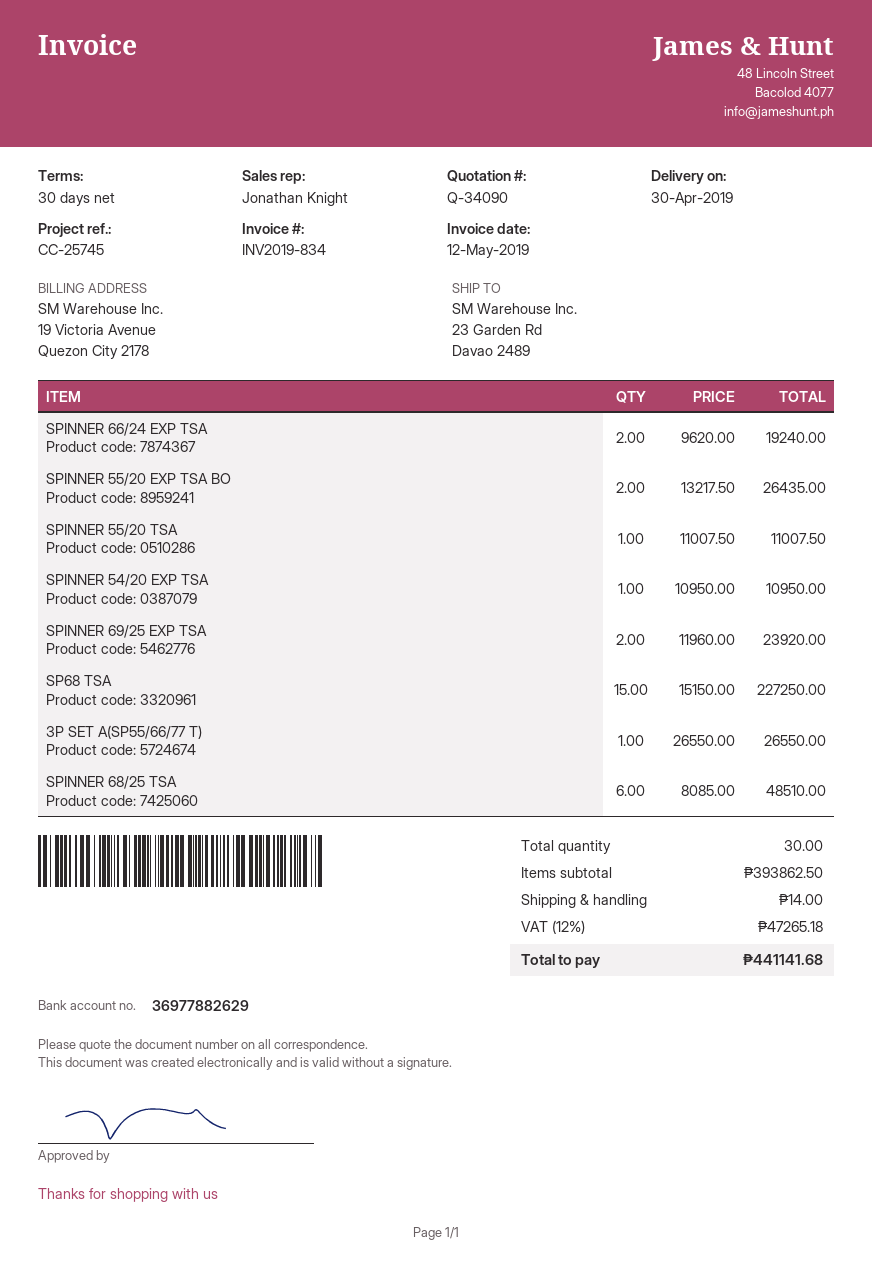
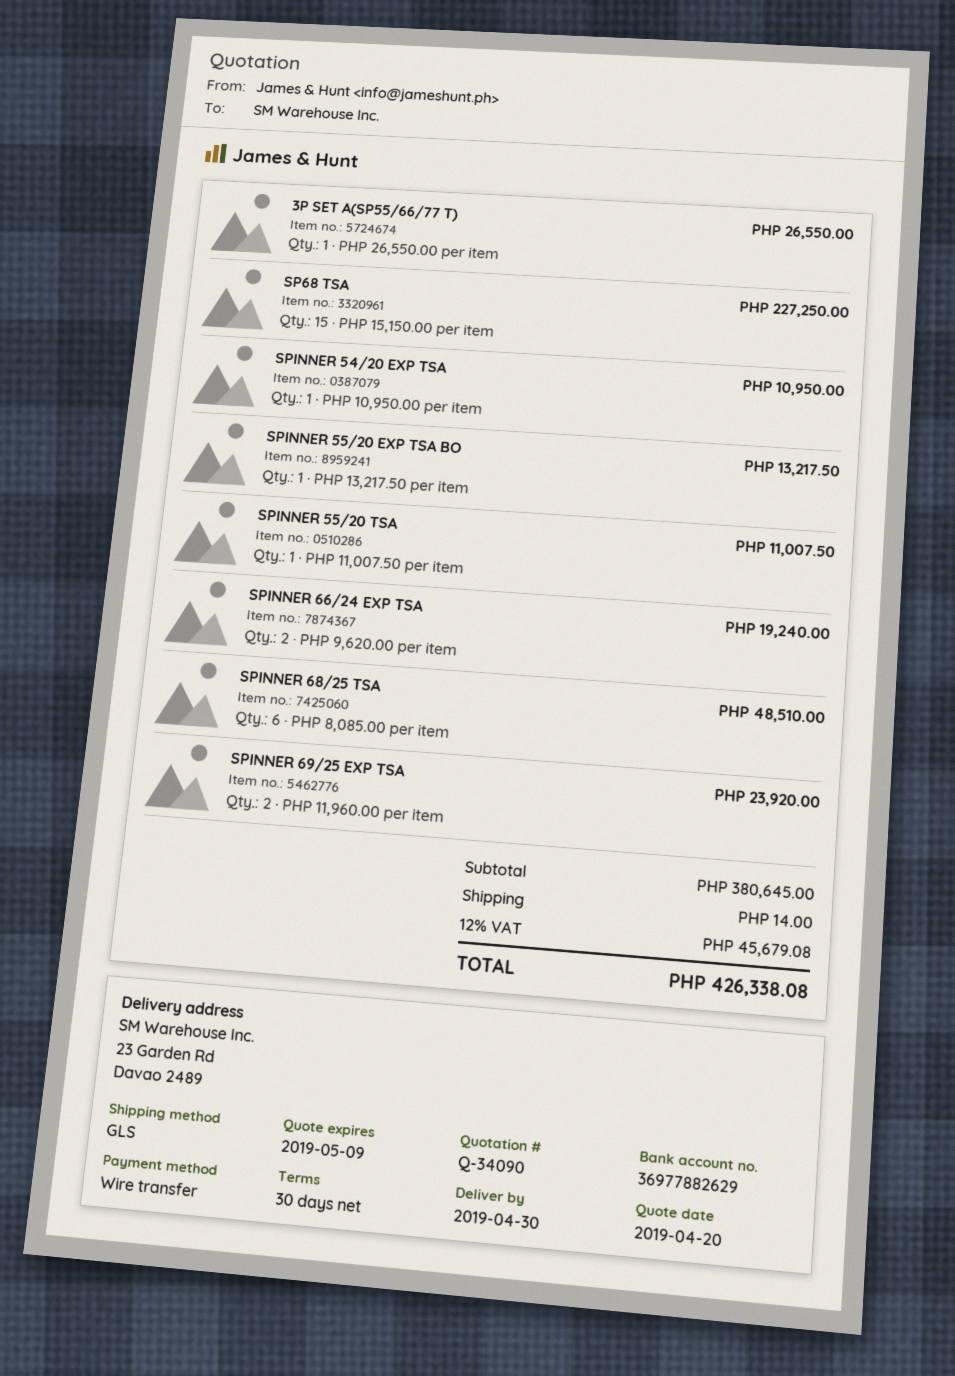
SPINNER 55/20 EXP TSA BO: 2 x 13217.50 = 26435.00 -> 1 x 13217.50 = 13217.50
subtotal: 393862.50 -> 380645.00
tax: 12% = 47265.18 -> 12% = 45679.08
total: 441141.68 -> 426338.08

